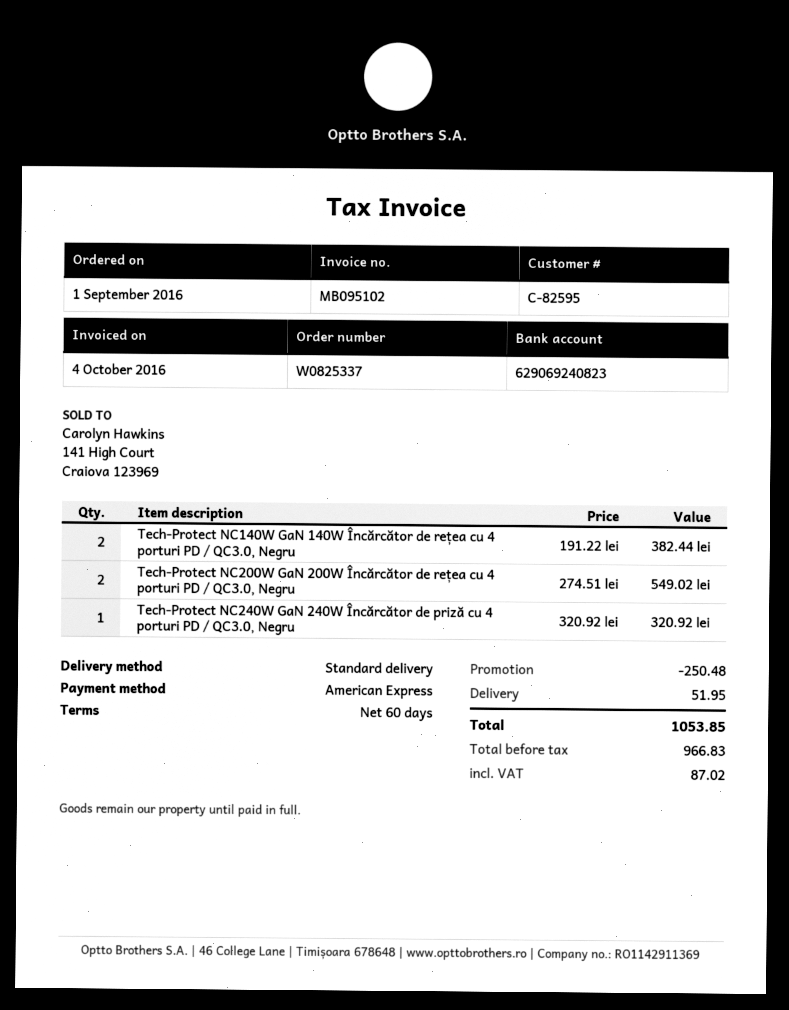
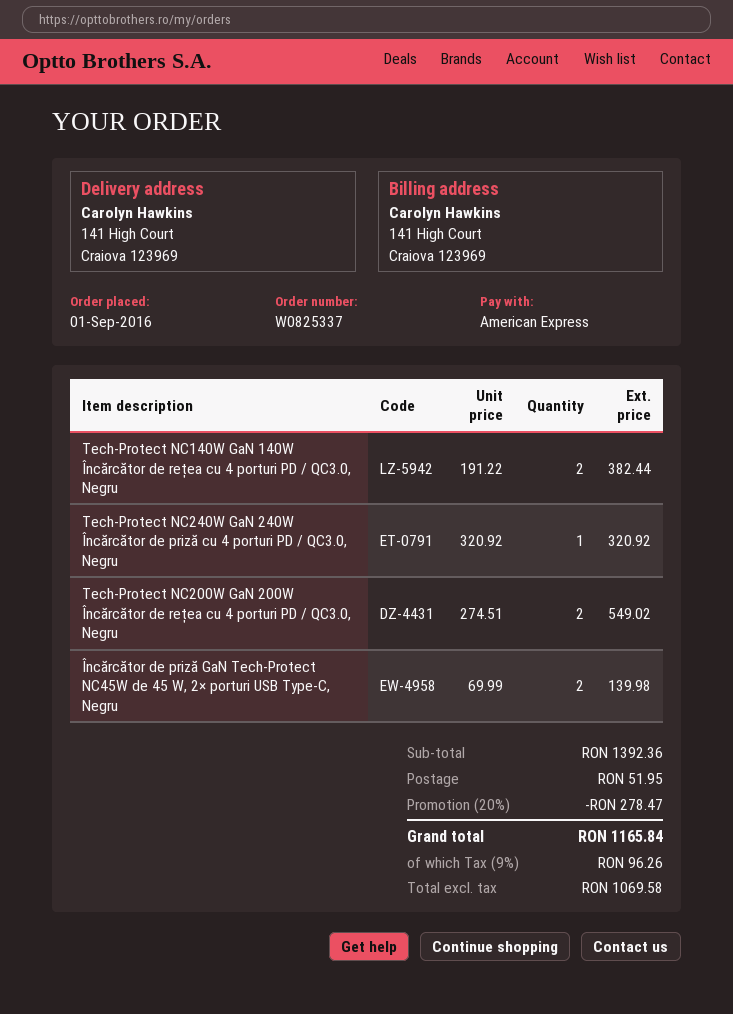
Încărcător de priză GaN Tech-Protect NC45W de 45 W, 2× porturi USB Type-C, Negru: none -> 2 x 69.99 = 139.98
discount: 250.48 -> 278.47
net: 966.83 -> 1069.58
tax: 87.02 -> 96.26
total: 1053.85 -> 1165.84

